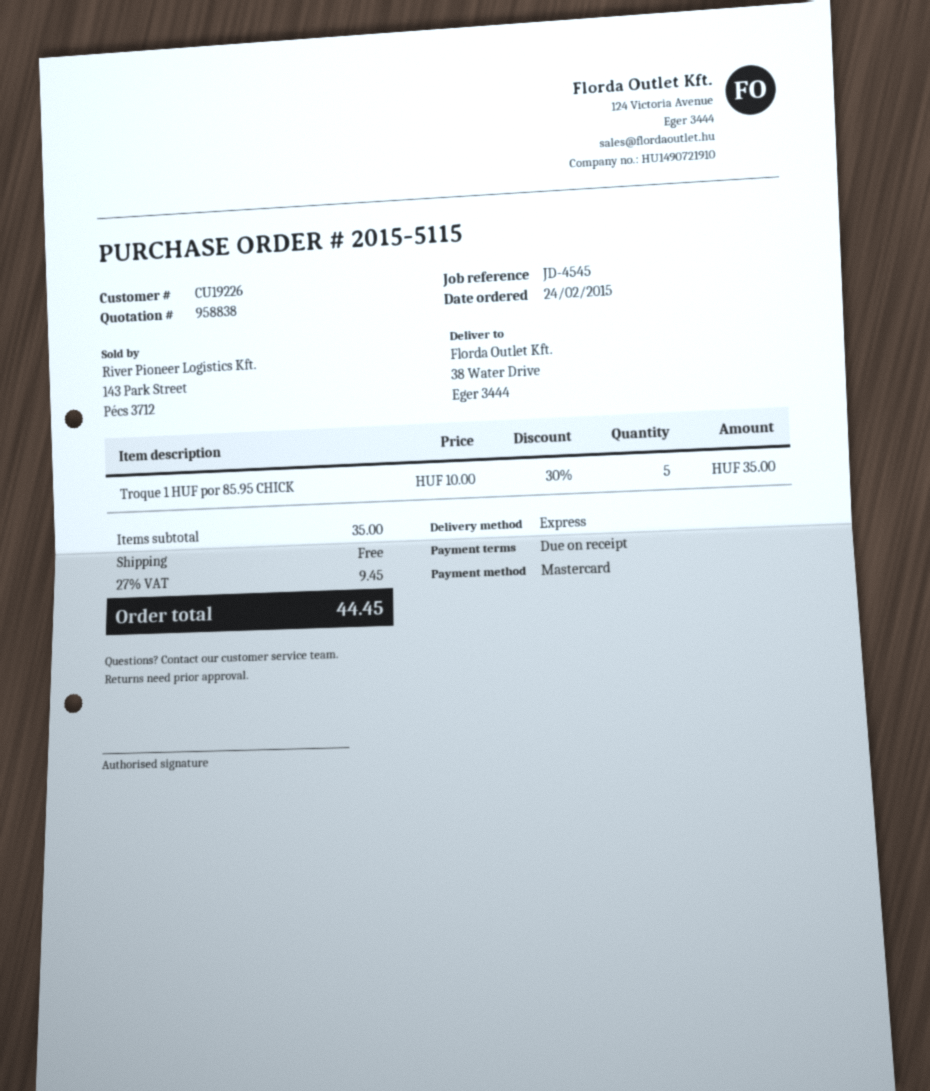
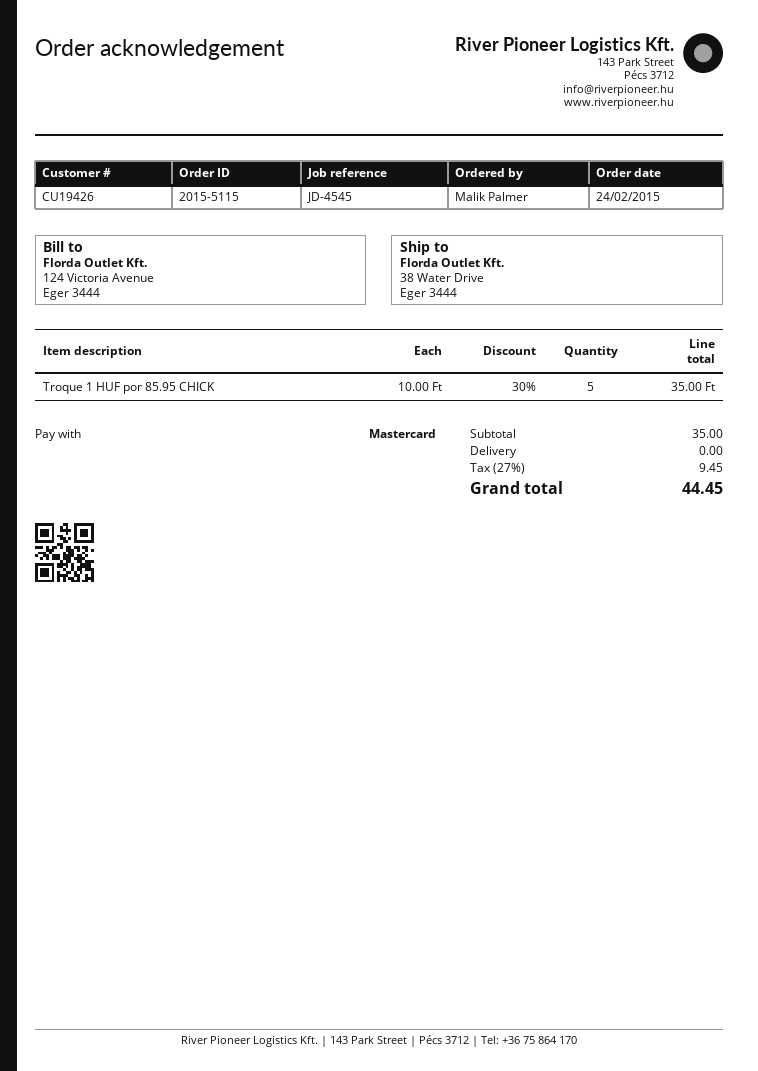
customer number: CU19226 -> CU19426

